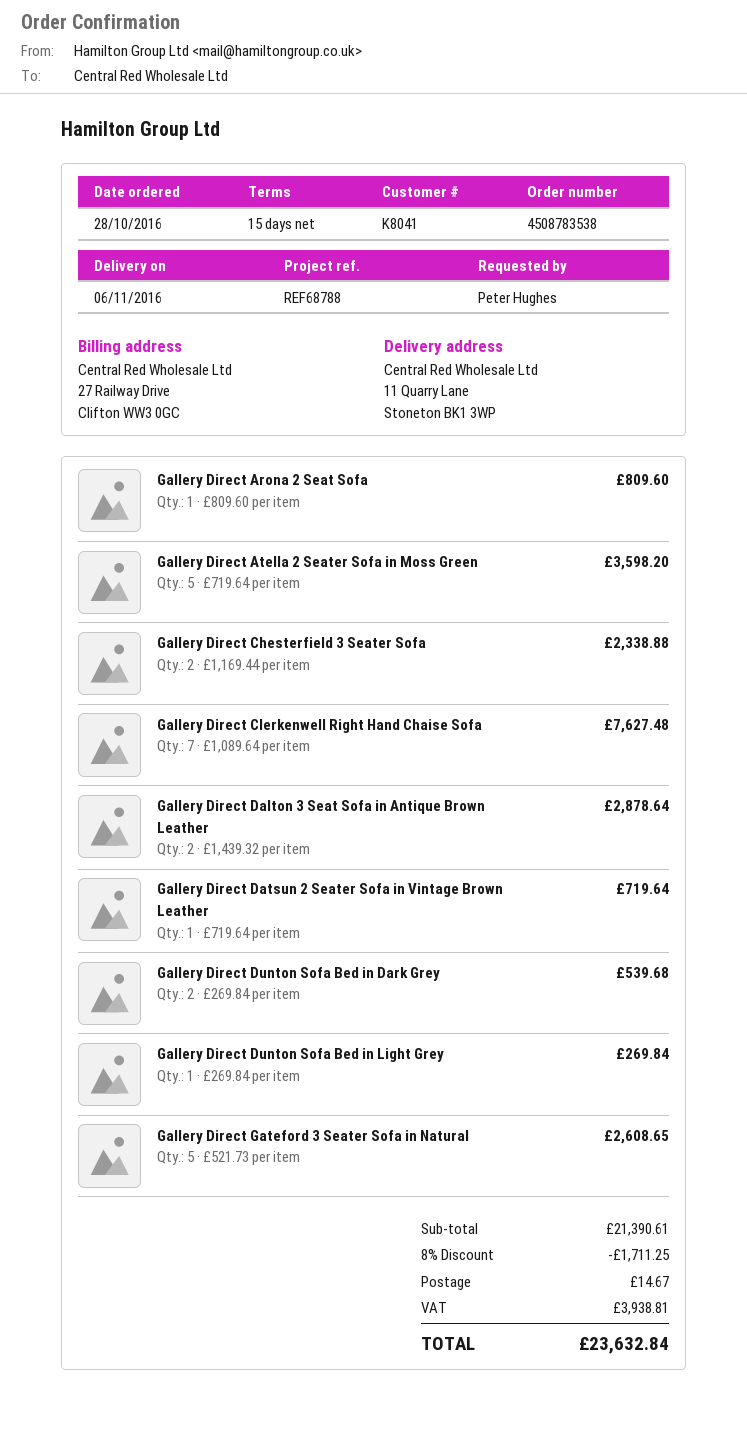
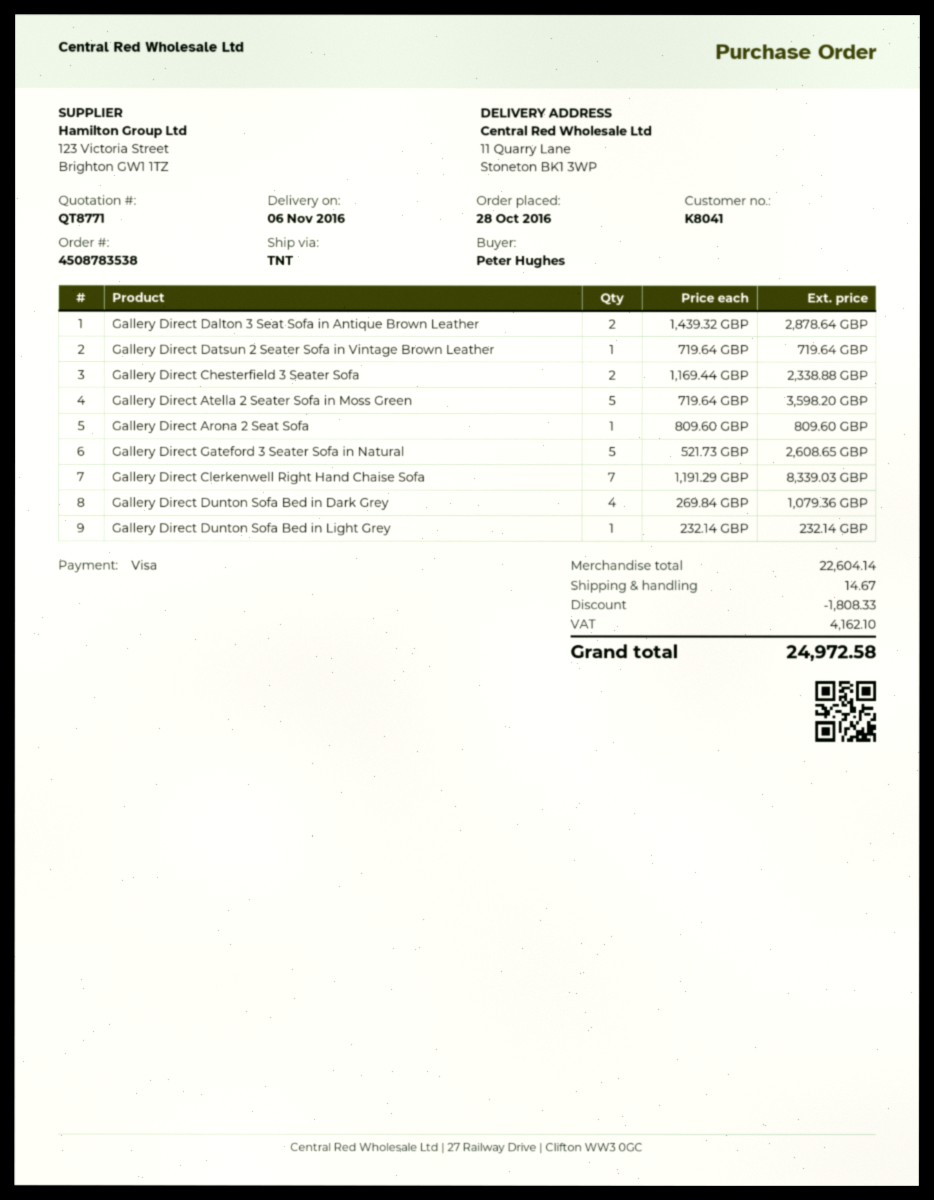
Gallery Direct Clerkenwell Right Hand Chaise Sofa: 7 x 1089.64 = 7627.48 -> 7 x 1191.29 = 8339.03
Gallery Direct Dunton Sofa Bed in Dark Grey: 2 x 269.84 = 539.68 -> 4 x 269.84 = 1079.36
Gallery Direct Dunton Sofa Bed in Light Grey: 1 x 269.84 = 269.84 -> 1 x 232.14 = 232.14
subtotal: 21390.61 -> 22604.14
discount: 1711.25 -> 1808.33
tax: 3938.81 -> 4162.10
total: 23632.84 -> 24972.58

